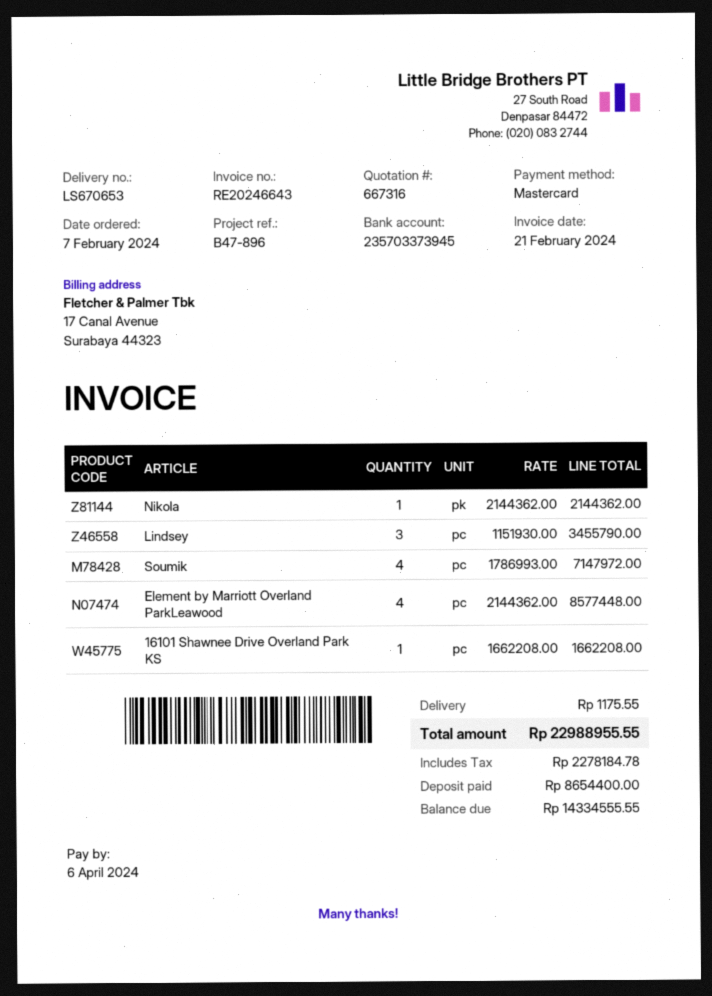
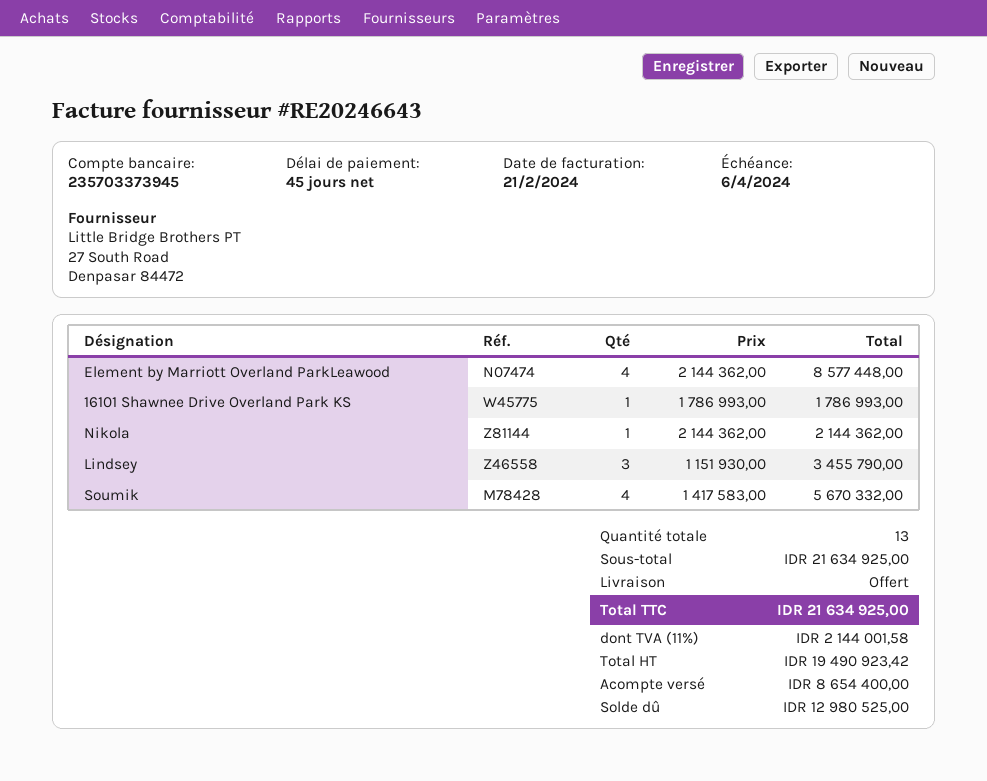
Soumik: 4 x 1786993.00 = 7147972.00 -> 4 x 1417583.00 = 5670332.00
16101 Shawnee Drive Overland Park KS: 1 x 1662208.00 = 1662208.00 -> 1 x 1786993.00 = 1786993.00
shipping: 1175.55 -> 0.00
tax: 2278184.78 -> 2144001.58
total: 22988955.55 -> 21634925.00
balance: 14334555.55 -> 12980525.00

